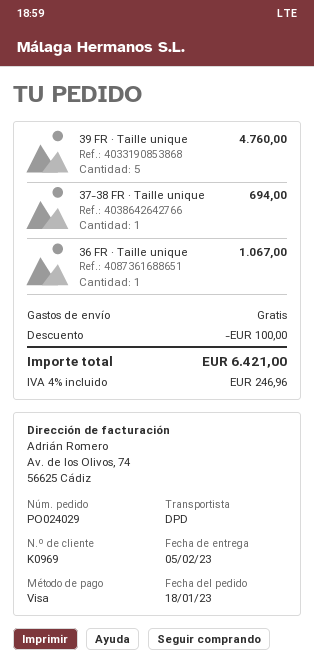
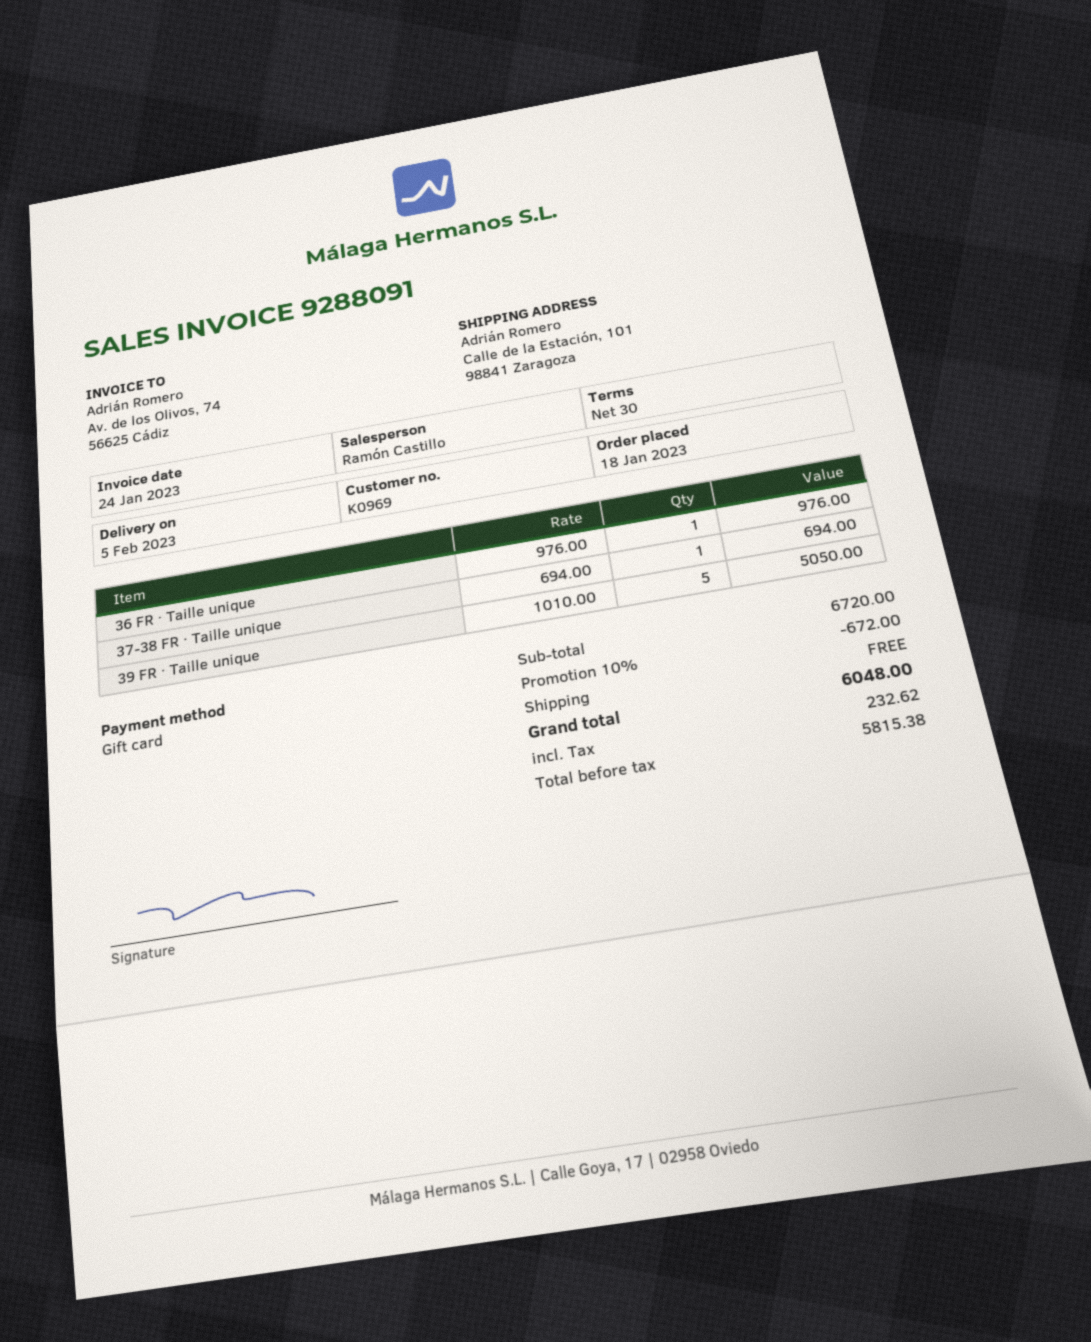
payment method: Visa -> gift card
39 FR · Taille unique: 5 for 4760.00 -> 5 for 5050.00
36 FR · Taille unique: 1 for 1067.00 -> 1 for 976.00
discount: 100.00 -> 672.00
tax: 246.96 -> 232.62
total: 6421.00 -> 6048.00

